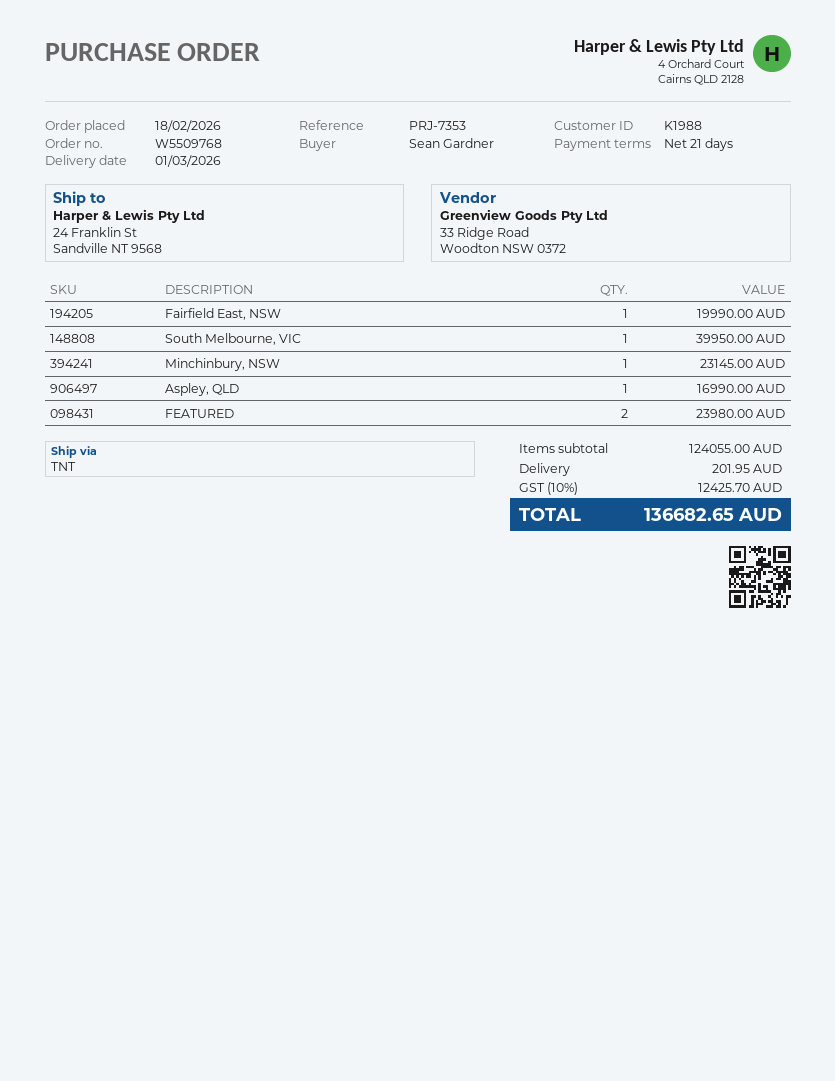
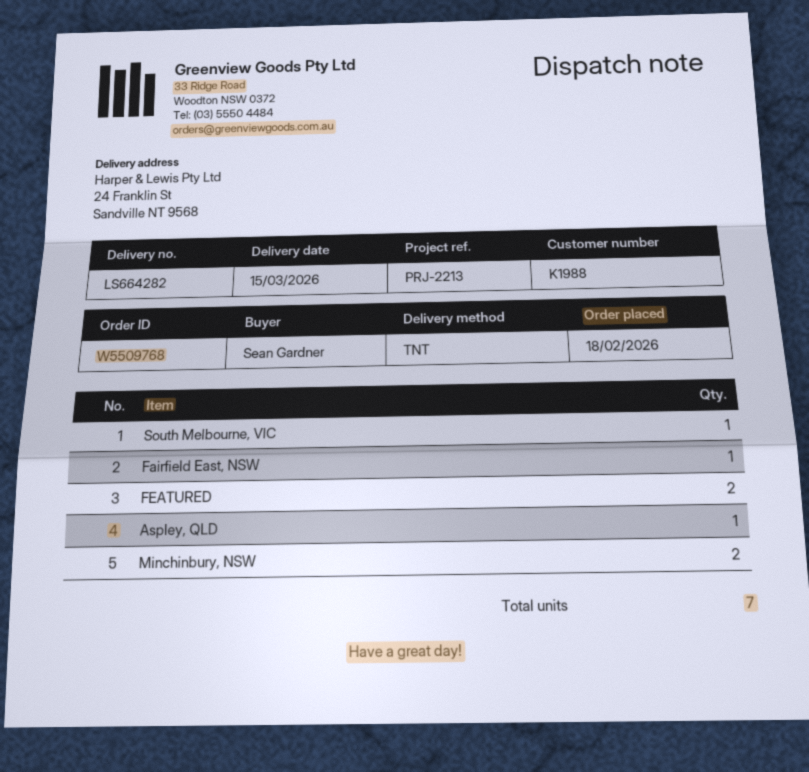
delivery date: 2026-03-01 -> 2026-03-15
reference: PRJ-7353 -> PRJ-2213
Minchinbury, NSW: 1 -> 2

